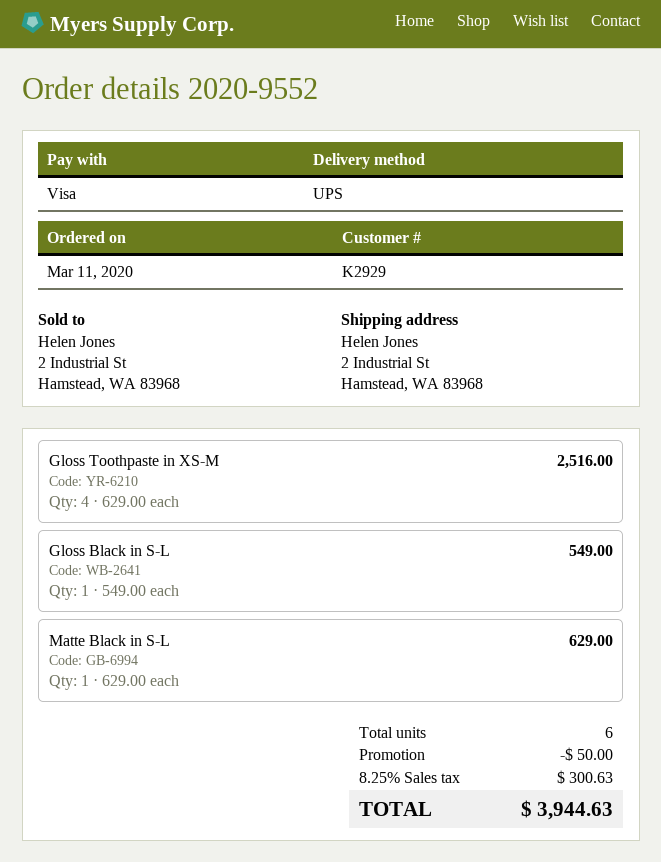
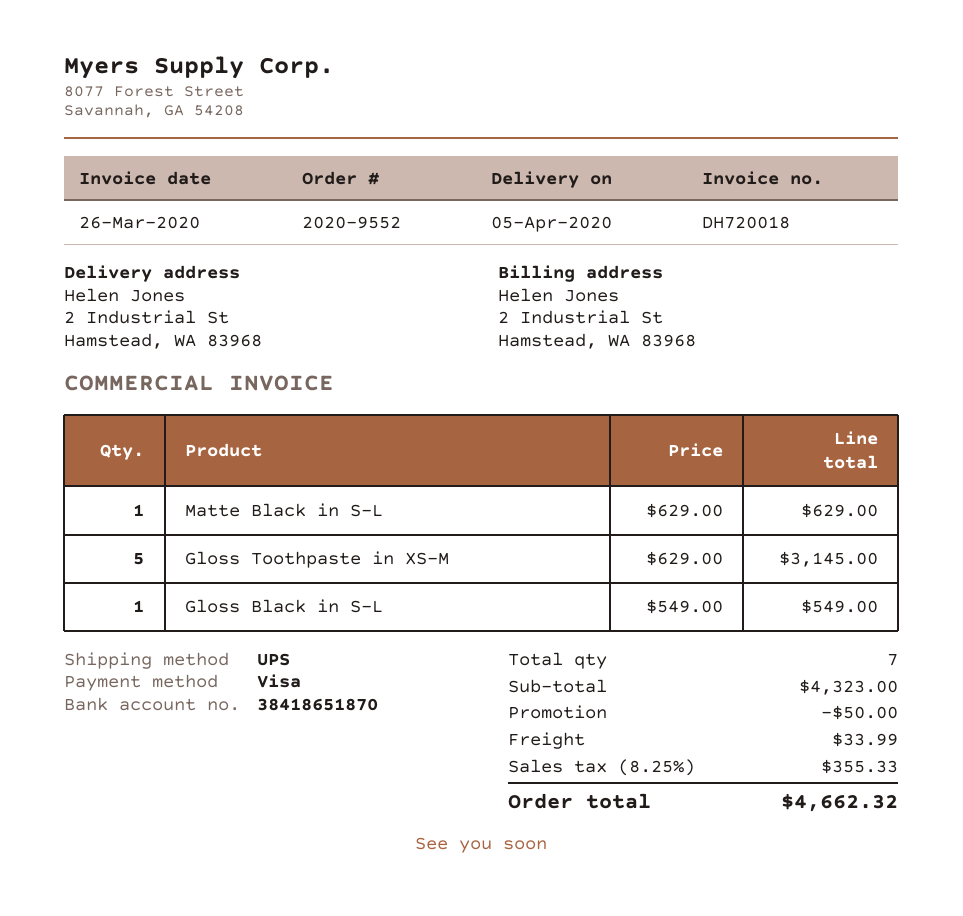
Gloss Toothpaste in XS‑M: 4 x 629.00 = 2516.00 -> 5 x 629.00 = 3145.00
total quantity: 6 -> 7
shipping: none -> 33.99
tax: 8.25% = 300.63 -> 8.25% = 355.33
total: 3944.63 -> 4662.32

